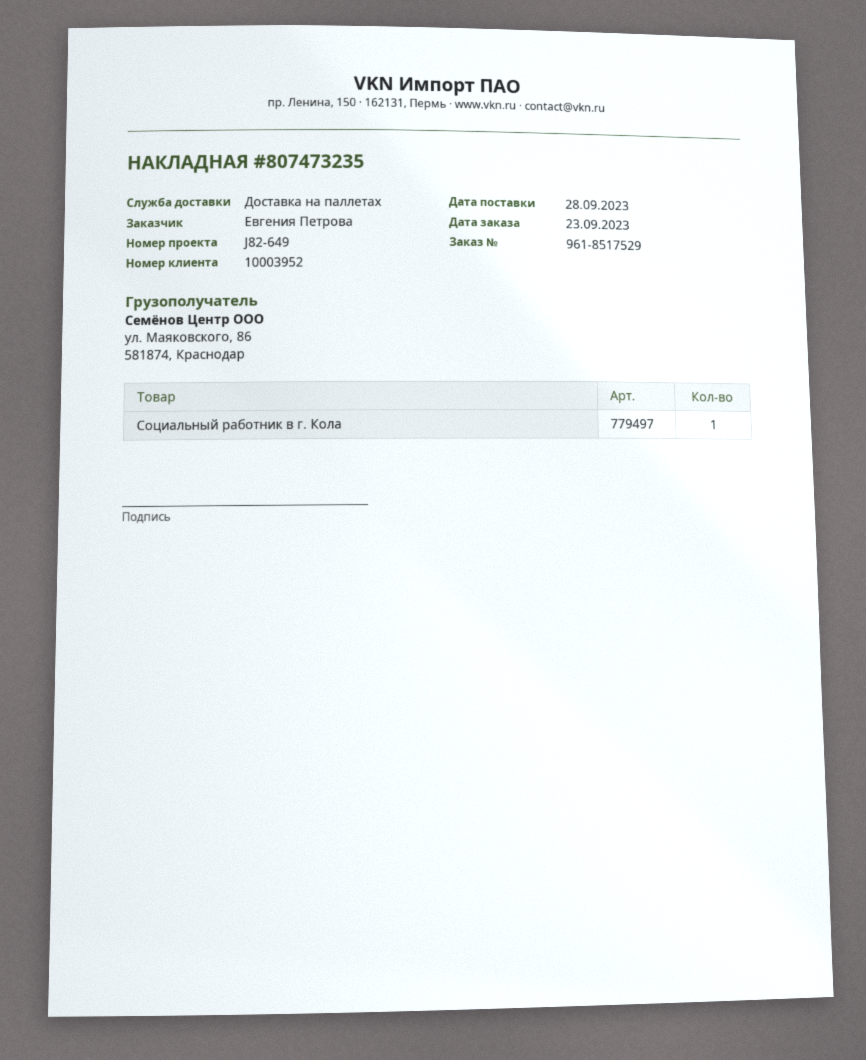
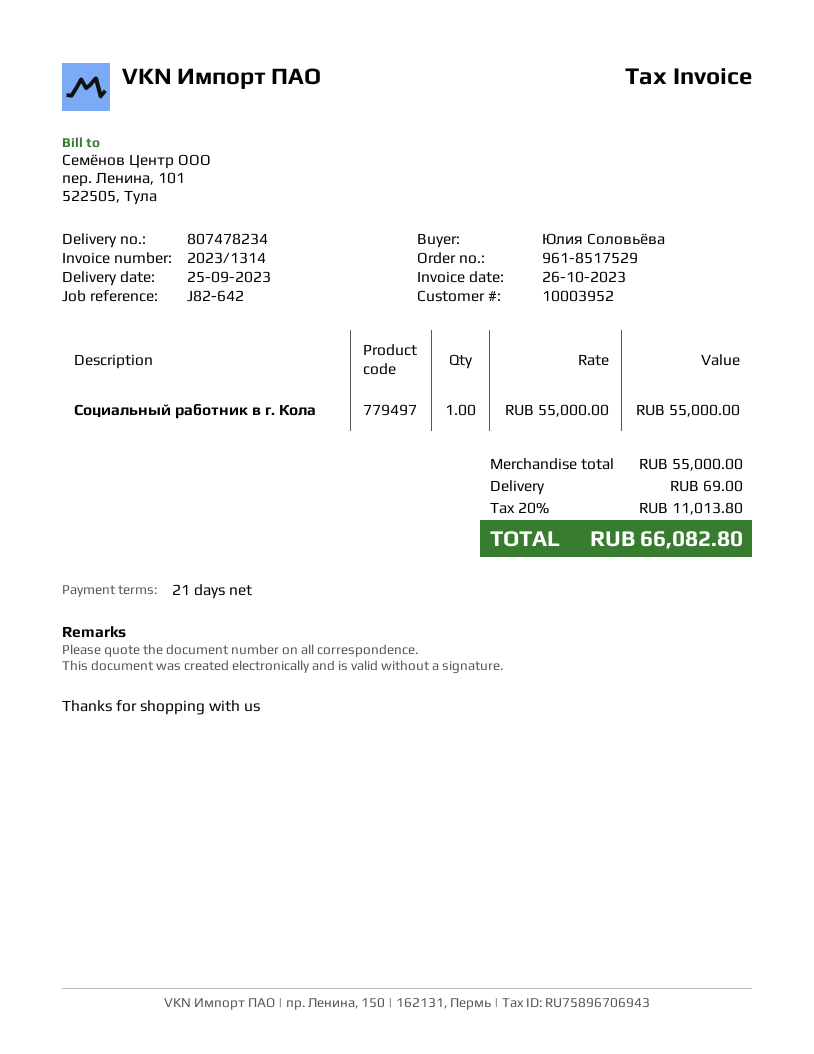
delivery note number: 807473235 -> 807478234
delivery date: 2023-09-28 -> 2023-09-25
reference: J82-649 -> J82-642
ordered by: Евгения Петрова -> Юлия Соловьёва

